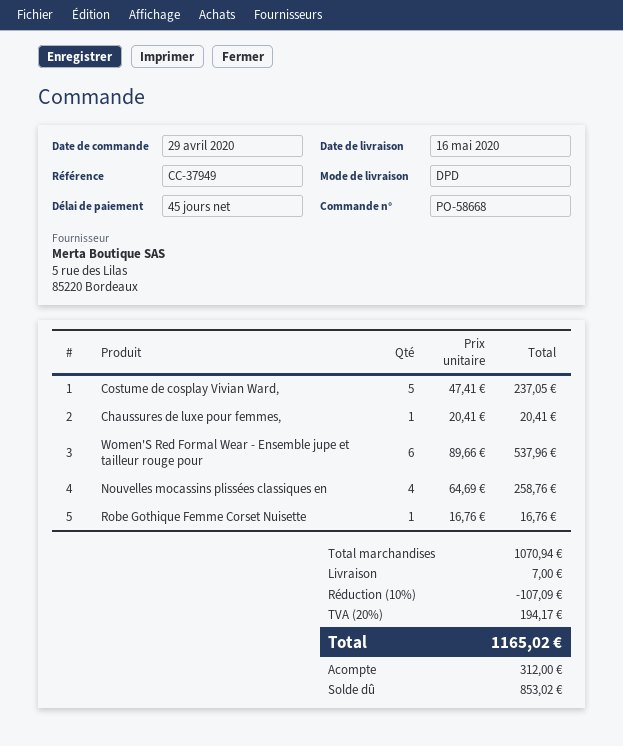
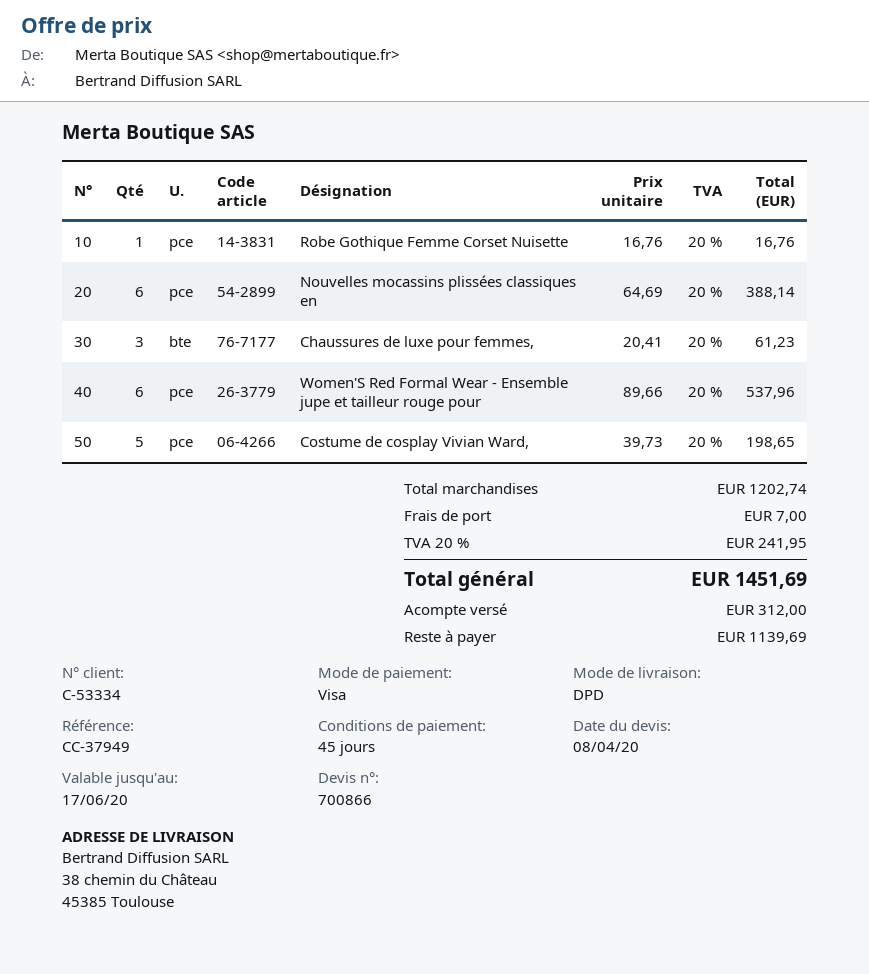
Costume de cosplay Vivian Ward,: 5 x 47.41 = 237.05 -> 5 x 39.73 = 198.65
Chaussures de luxe pour femmes,: 1 x 20.41 = 20.41 -> 3 x 20.41 = 61.23
Nouvelles mocassins plissées classiques en: 4 x 64.69 = 258.76 -> 6 x 64.69 = 388.14
subtotal: 1070.94 -> 1202.74
discount: 10% = 107.09 -> none
tax: 20% = 194.17 -> 20% = 241.95
total: 1165.02 -> 1451.69
balance: 853.02 -> 1139.69

